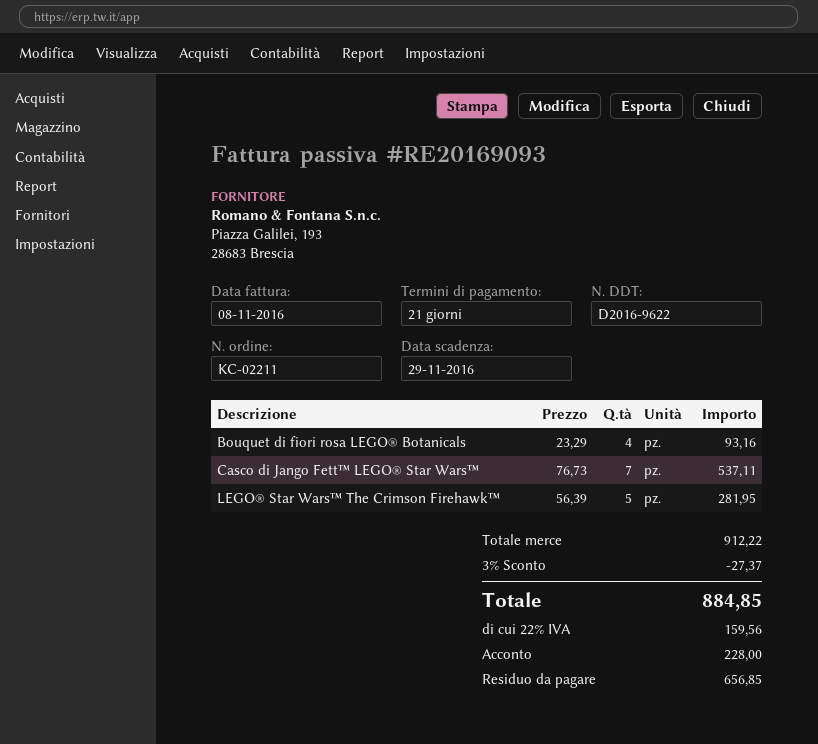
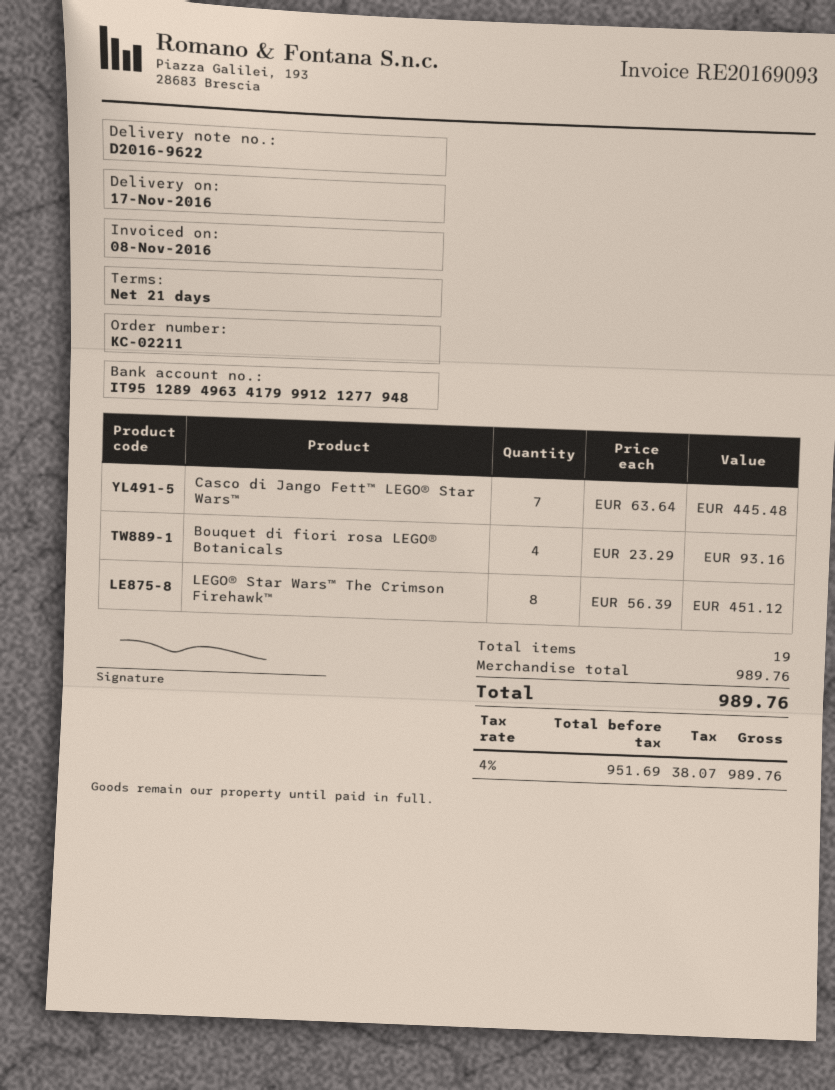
Casco di Jango Fett™ LEGO® Star Wars™: 7 x 76.73 = 537.11 -> 7 x 63.64 = 445.48
LEGO® Star Wars™ The Crimson Firehawk™: 5 x 56.39 = 281.95 -> 8 x 56.39 = 451.12
subtotal: 912.22 -> 989.76
discount: 3% = 27.37 -> none
tax: 22% = 159.56 -> 4% = 38.07
total: 884.85 -> 989.76

